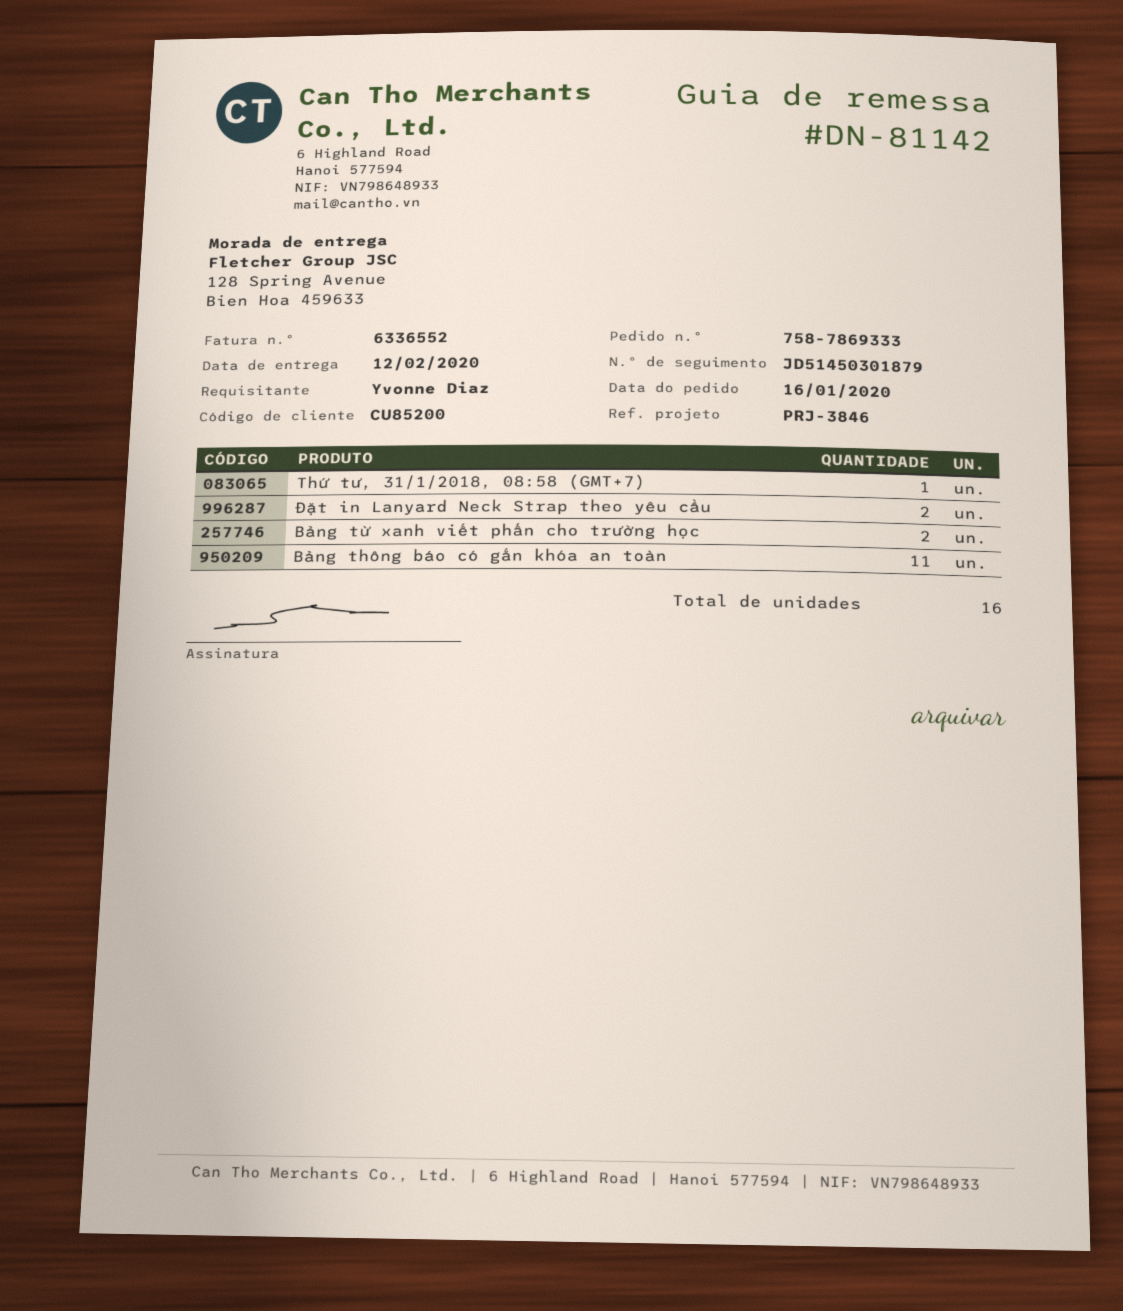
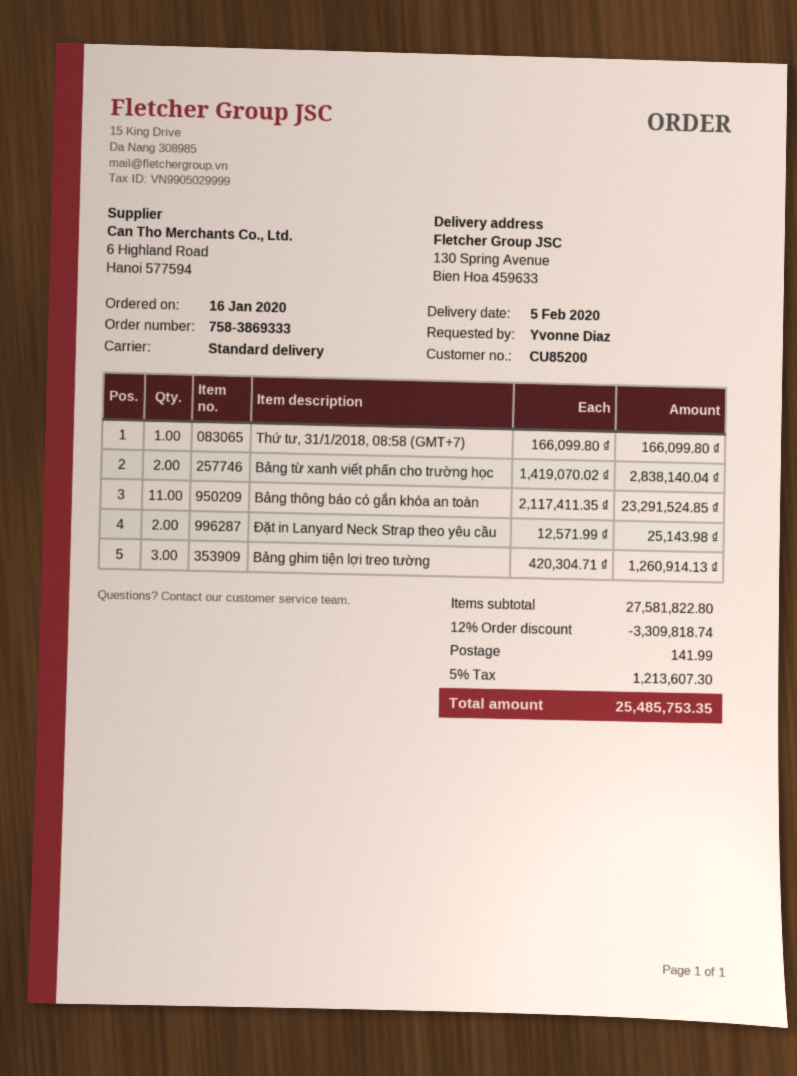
order number: 758-7869333 -> 758-3869333
delivery date: 2020-02-12 -> 2020-02-05
ship to: 128 Spring Avenue, Bien Hoa 459633 -> 130 Spring Avenue, Bien Hoa 459633
Bảng ghim tiện lợi treo tường: none -> 3

